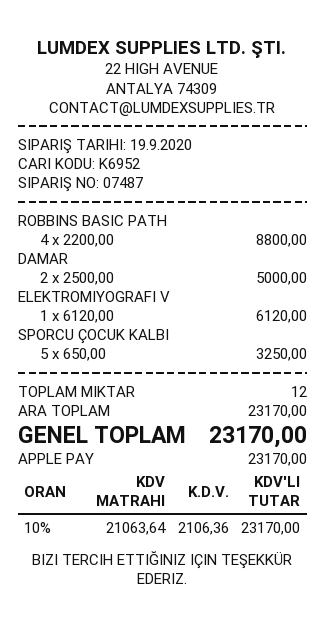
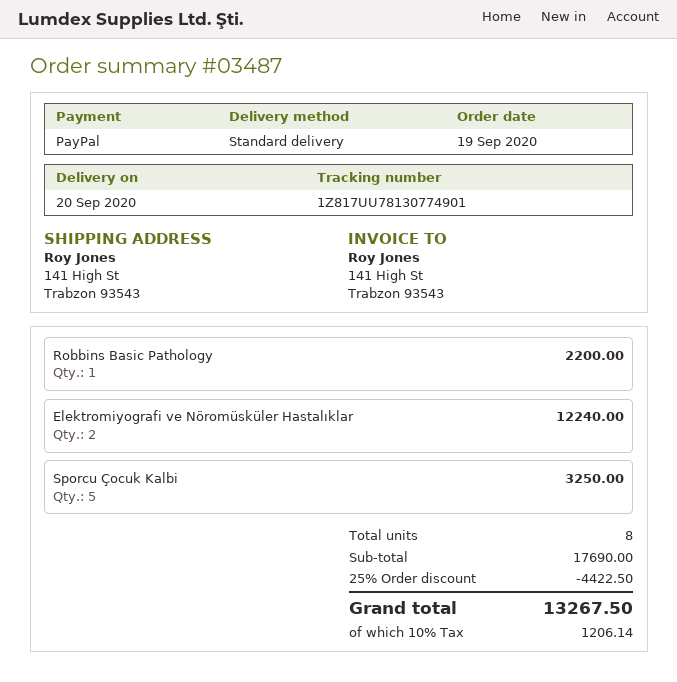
order number: 07487 -> 03487
payment method: Apple Pay -> PayPal
ROBBINS BASIC PATH: 4 for 8800.00 -> 1 for 2200.00
DAMAR: 2 for 5000.00 -> none
ELEKTROMIYOGRAFI V: 1 for 6120.00 -> 2 for 12240.00
total quantity: 12 -> 8
subtotal: 23170.00 -> 17690.00
discount: none -> 25% = 4422.50
tax: 10% = 2106.36 -> 10% = 1206.14
total: 23170.00 -> 13267.50

